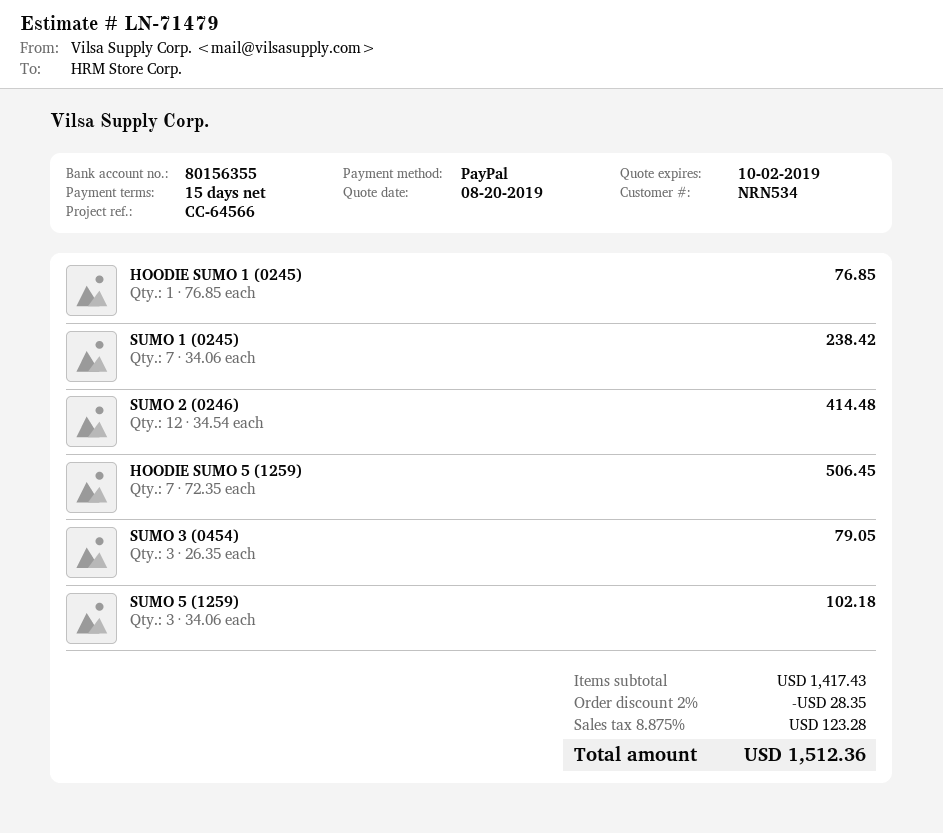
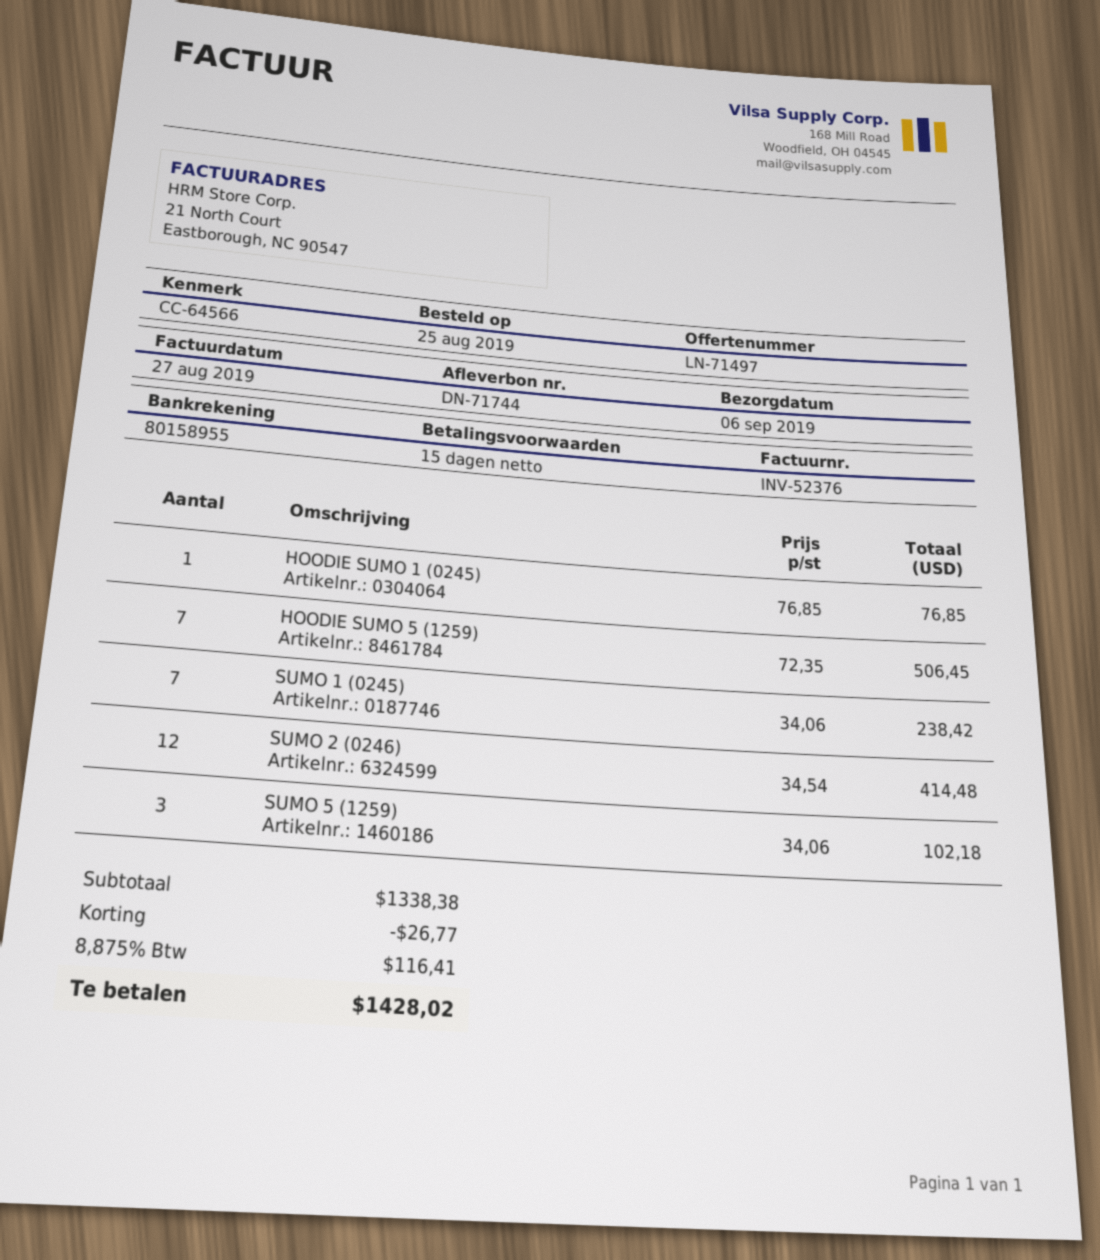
quote number: LN-71479 -> LN-71497
bank account: 80156355 -> 80158955
SUMO 3 (0454): 3 x 26.35 = 79.05 -> none
subtotal: 1417.43 -> 1338.38
discount: 28.35 -> 26.77
tax: 8.875% = 123.28 -> 8.875% = 116.41
total: 1512.36 -> 1428.02

